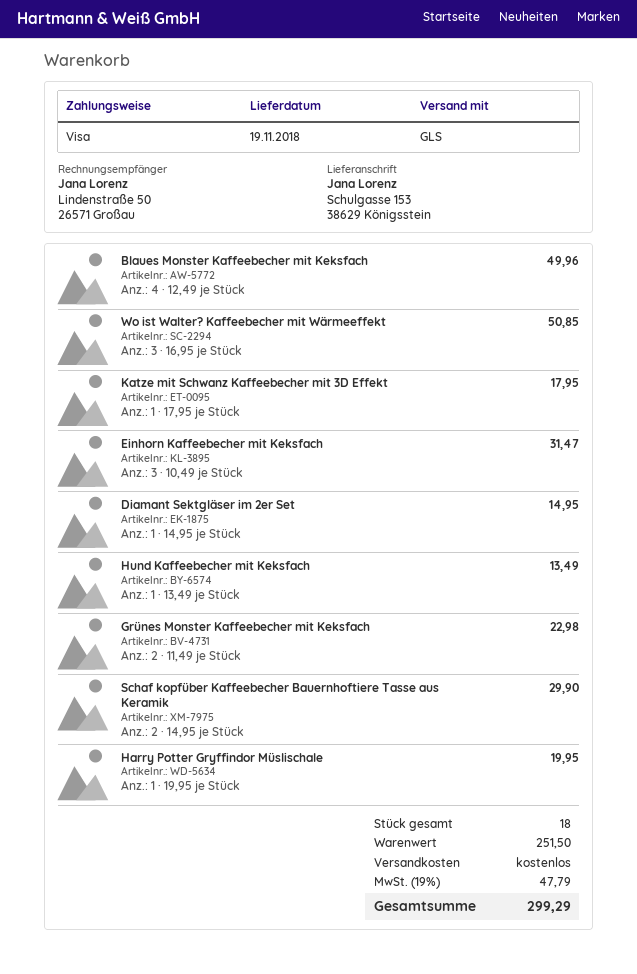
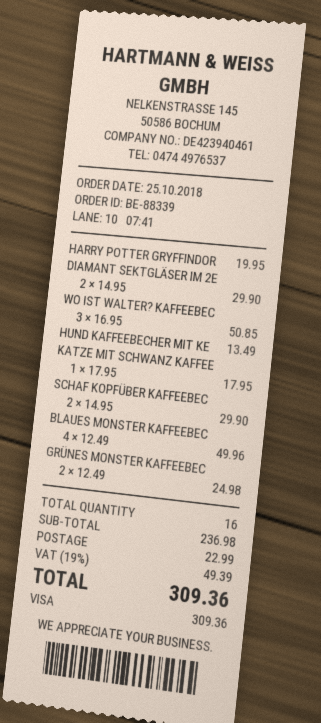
Einhorn Kaffeebecher mit Keksfach: 3 x 10.49 = 31.47 -> none
Diamant Sektgläser im 2er Set: 1 x 14.95 = 14.95 -> 2 x 14.95 = 29.90
Grünes Monster Kaffeebecher mit Keksfach: 2 x 11.49 = 22.98 -> 2 x 12.49 = 24.98
total quantity: 18 -> 16
subtotal: 251.50 -> 236.98
shipping: 0.00 -> 22.99
tax: 19% = 47.79 -> 19% = 49.39
total: 299.29 -> 309.36

